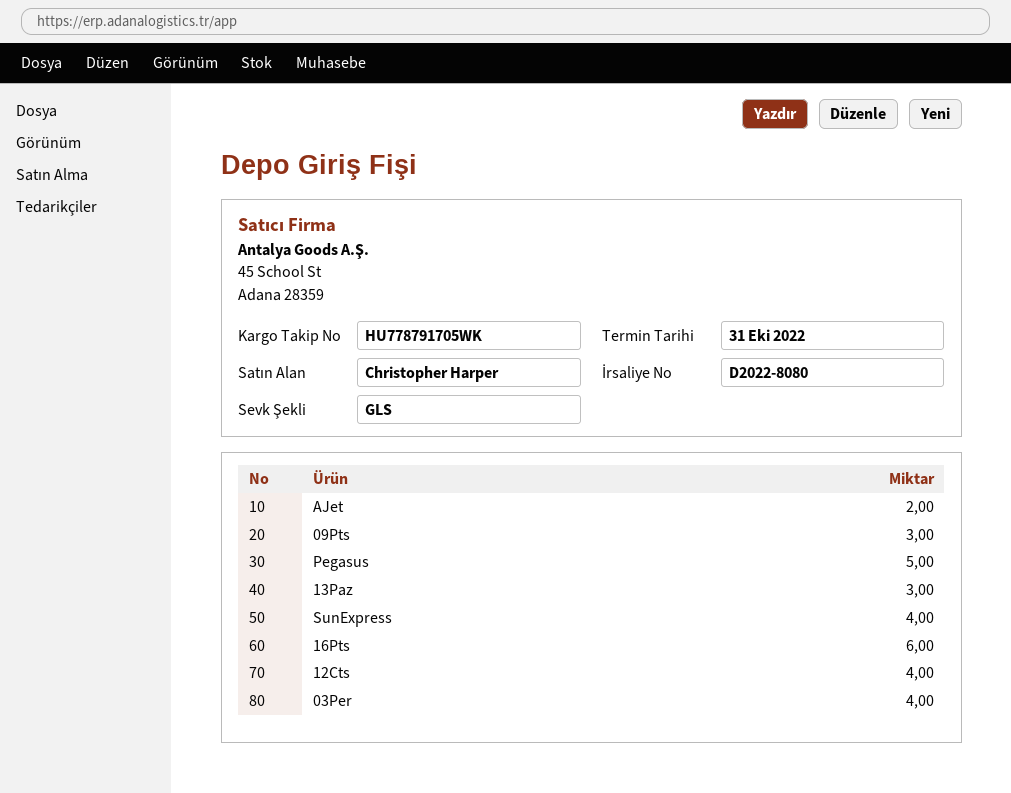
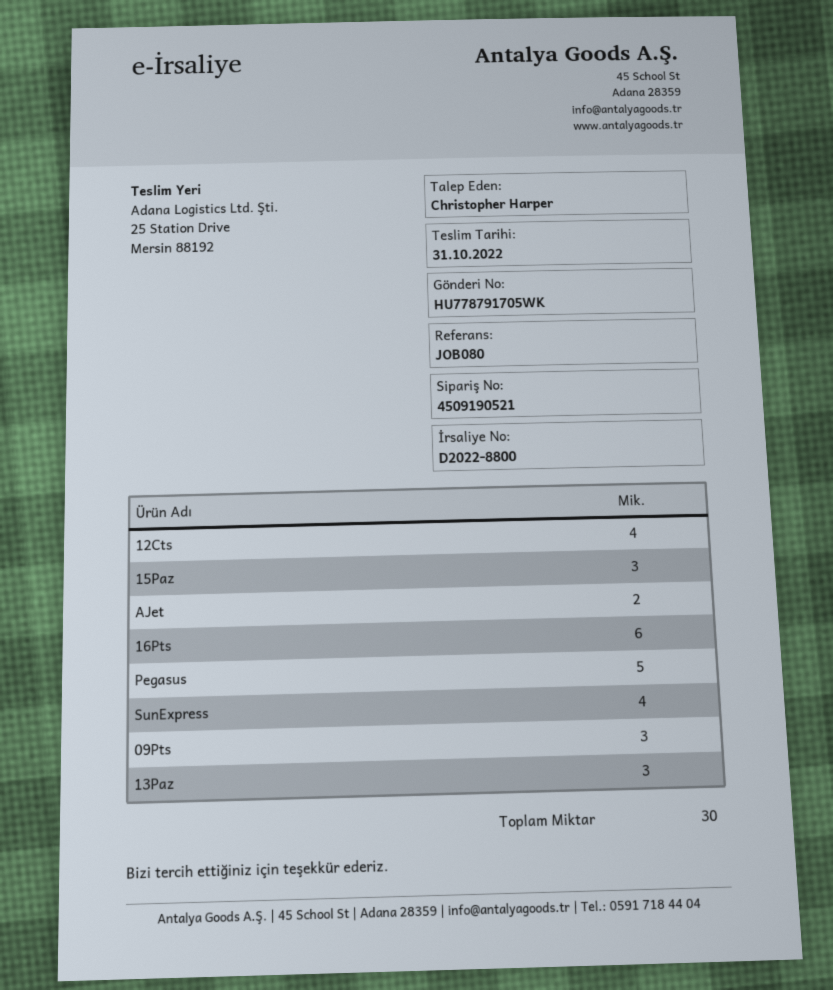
delivery note number: D2022-8080 -> D2022-8800
03Per: 4 -> none
15Paz: none -> 3

